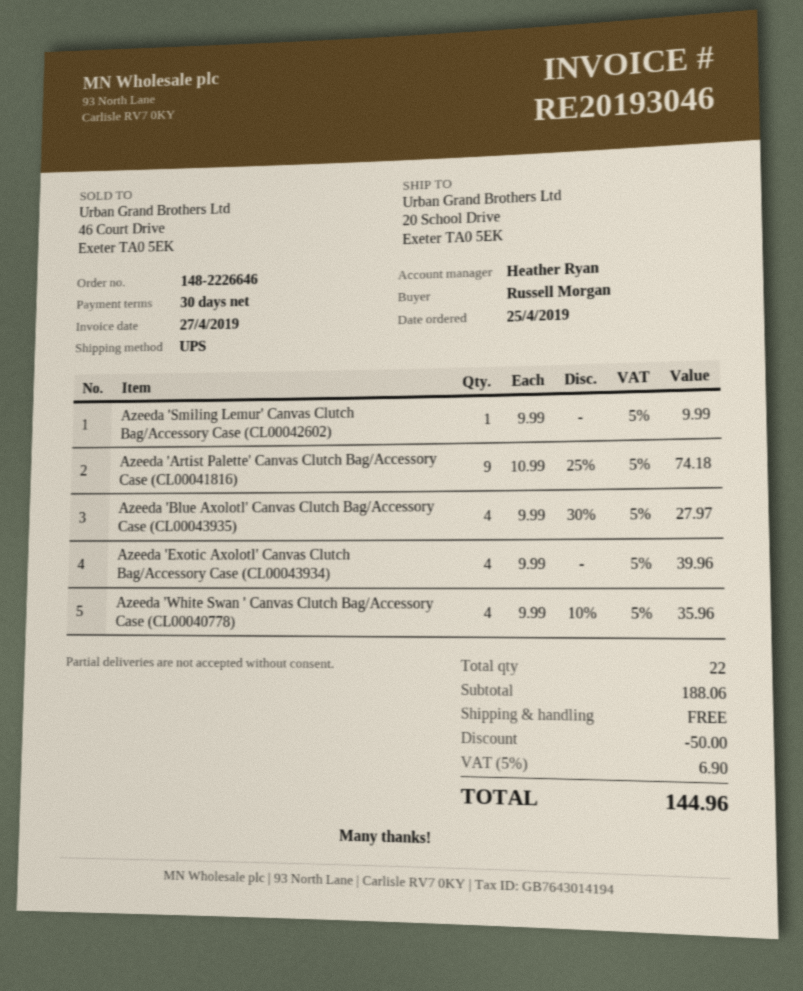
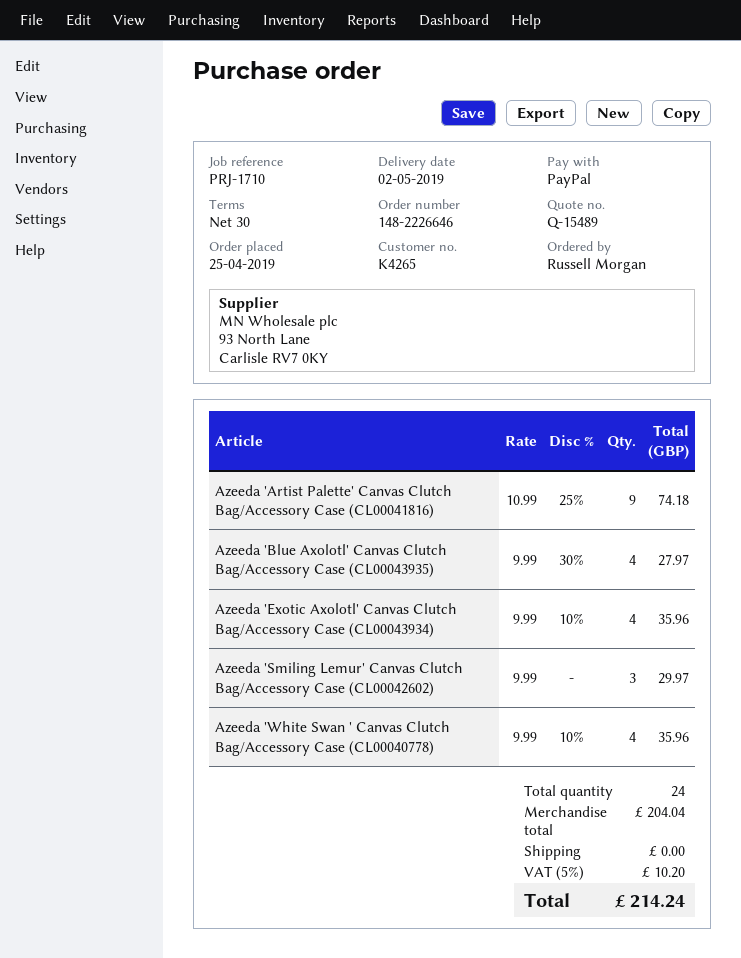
Azeeda 'Smiling Lemur' Canvas Clutch Bag/Accessory Case (CL00042602): 1 x 9.99 = 9.99 -> 3 x 9.99 = 29.97
Azeeda 'Exotic Axolotl' Canvas Clutch Bag/Accessory Case (CL00043934): 4 x 9.99 = 39.96 -> 4 x 9.99 - 10% = 35.96
total quantity: 22 -> 24
subtotal: 188.06 -> 204.04
discount: 50.00 -> none
tax: 5% = 6.90 -> 5% = 10.20
total: 144.96 -> 214.24

